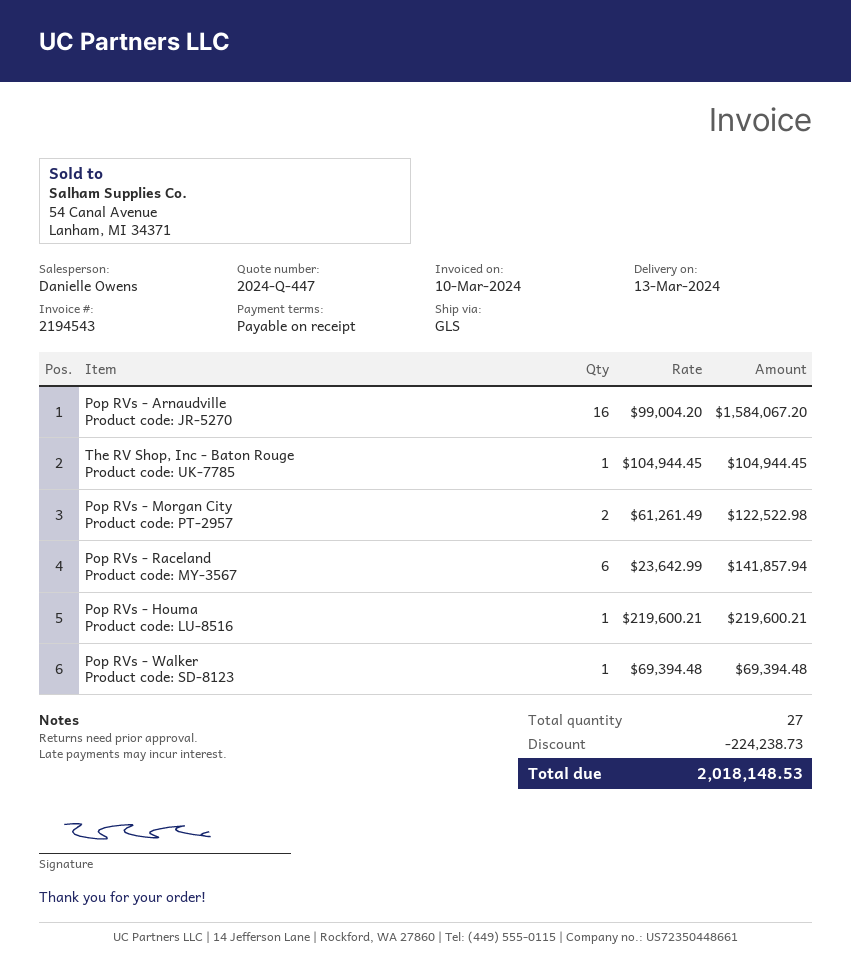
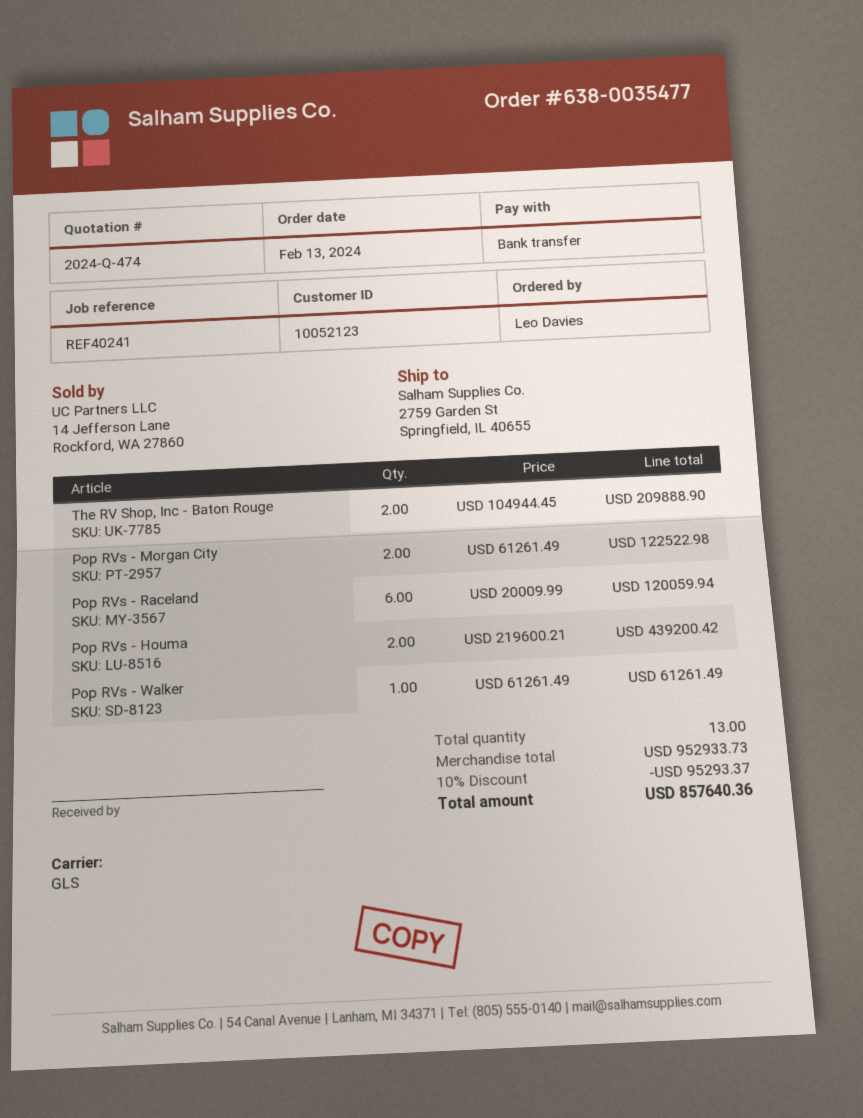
quote number: 2024-Q-447 -> 2024-Q-474
Pop RVs - Arnaudville: 16 x 99004.20 = 1584067.20 -> none
The RV Shop, Inc - Baton Rouge: 1 x 104944.45 = 104944.45 -> 2 x 104944.45 = 209888.90
Pop RVs - Raceland: 6 x 23642.99 = 141857.94 -> 6 x 20009.99 = 120059.94
Pop RVs - Houma: 1 x 219600.21 = 219600.21 -> 2 x 219600.21 = 439200.42
Pop RVs - Walker: 1 x 69394.48 = 69394.48 -> 1 x 61261.49 = 61261.49
total quantity: 27 -> 13
discount: 224238.73 -> 95293.37
total: 2018148.53 -> 857640.36

